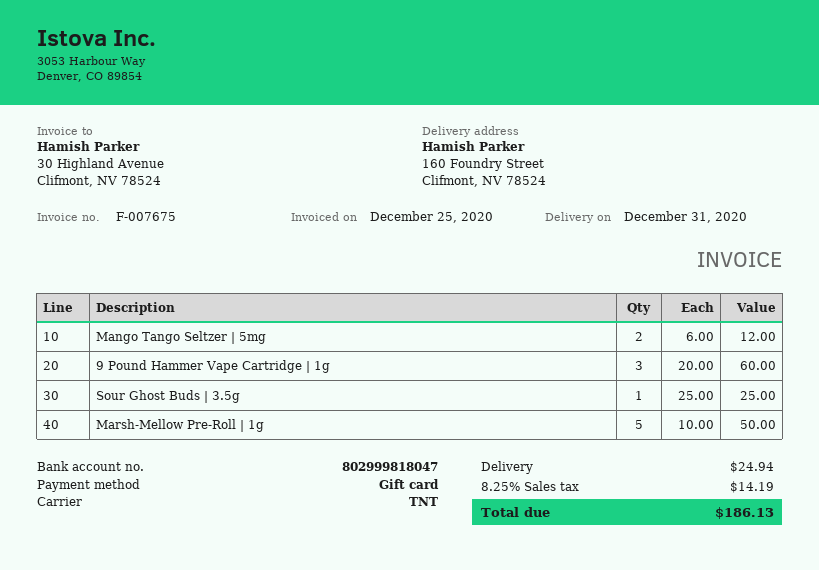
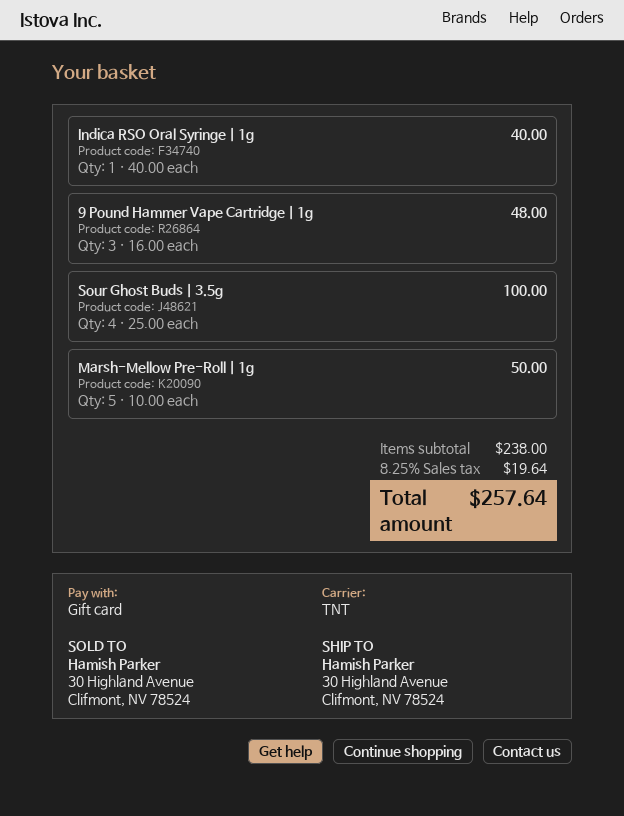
ship to: 160 Foundry Street, Clifmont, NV 78524 -> 30 Highland Avenue, Clifmont, NV 78524
Mango Tango Seltzer | 5mg: 2 x 6.00 = 12.00 -> none
9 Pound Hammer Vape Cartridge | 1g: 3 x 20.00 = 60.00 -> 3 x 16.00 = 48.00
Sour Ghost Buds | 3.5g: 1 x 25.00 = 25.00 -> 4 x 25.00 = 100.00
Indica RSO Oral Syringe | 1g: none -> 1 x 40.00 = 40.00
shipping: 24.94 -> none
tax: 8.25% = 14.19 -> 8.25% = 19.64
total: 186.13 -> 257.64

